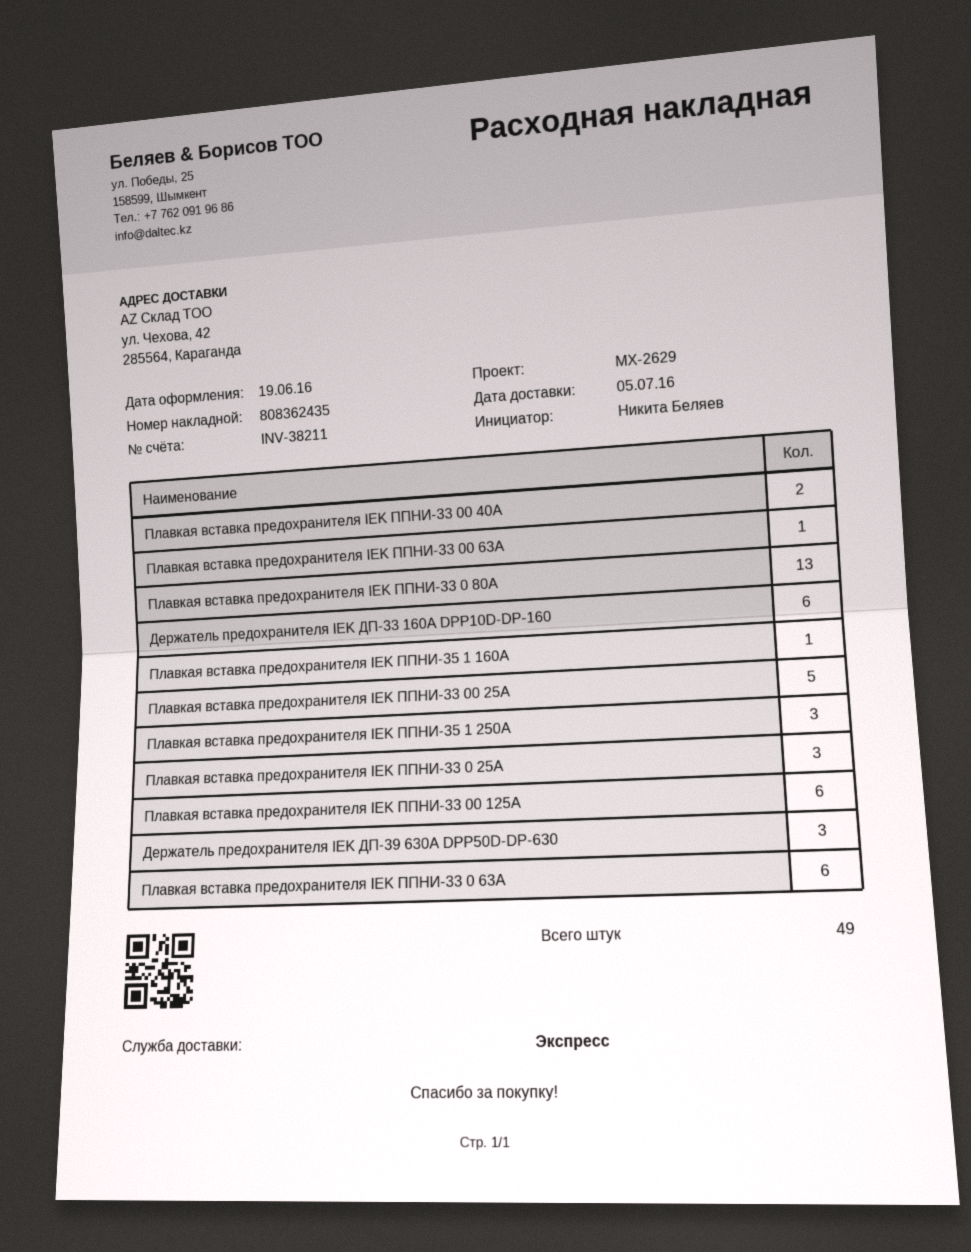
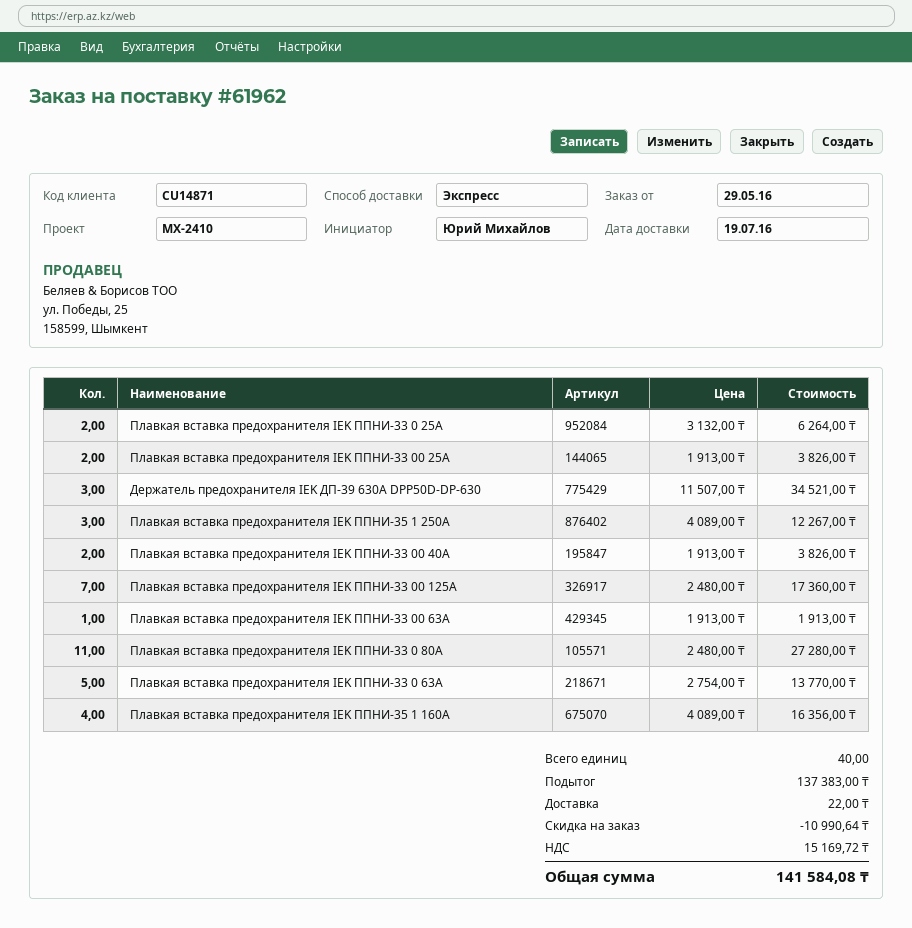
order date: 2016-06-19 -> 2016-05-29
delivery date: 2016-07-05 -> 2016-07-19
reference: MX-2629 -> MX-2410
ordered by: Никита Беляев -> Юрий Михайлов
Плавкая вставка предохранителя IEK ППНИ-33 0 80А: 13 -> 11
Держатель предохранителя IEK ДП-33 160А DPP10D-DP-160: 6 -> none
Плавкая вставка предохранителя IEK ППНИ-35 1 160А: 1 -> 4
Плавкая вставка предохранителя IEK ППНИ-33 00 25А: 5 -> 2
Плавкая вставка предохранителя IEK ППНИ-33 0 25А: 3 -> 2
Плавкая вставка предохранителя IEK ППНИ-33 00 125А: 6 -> 7
Плавкая вставка предохранителя IEK ППНИ-33 0 63А: 6 -> 5
total quantity: 49 -> 40

